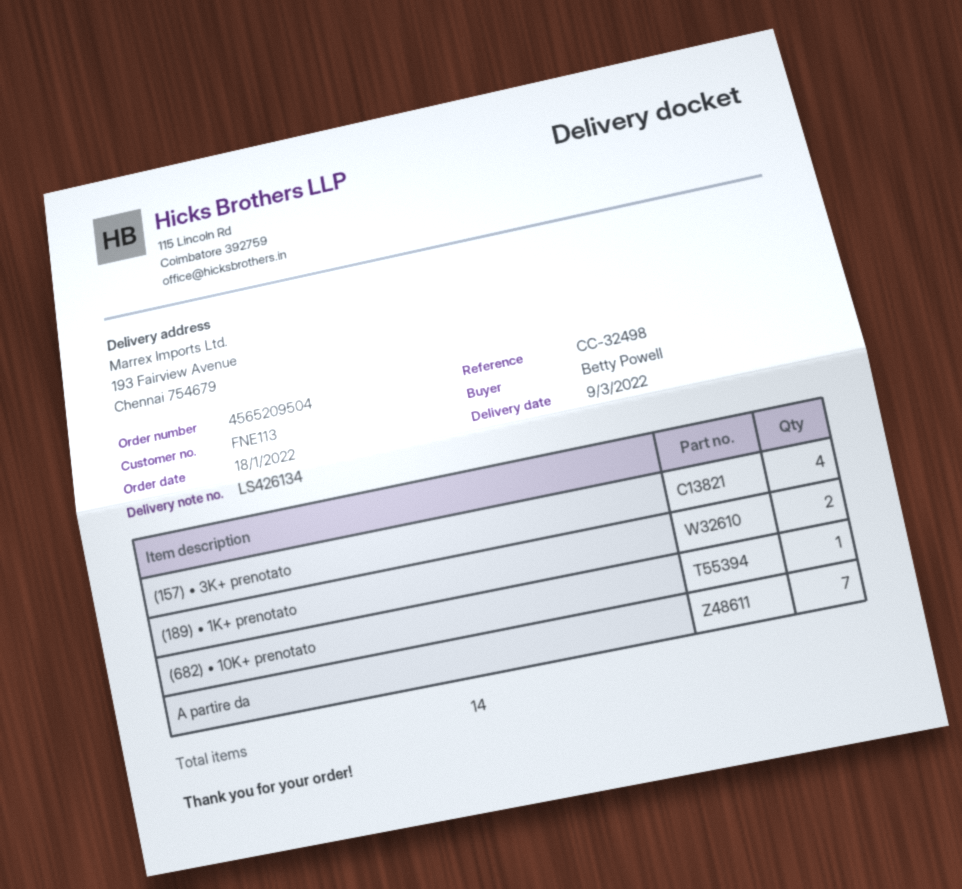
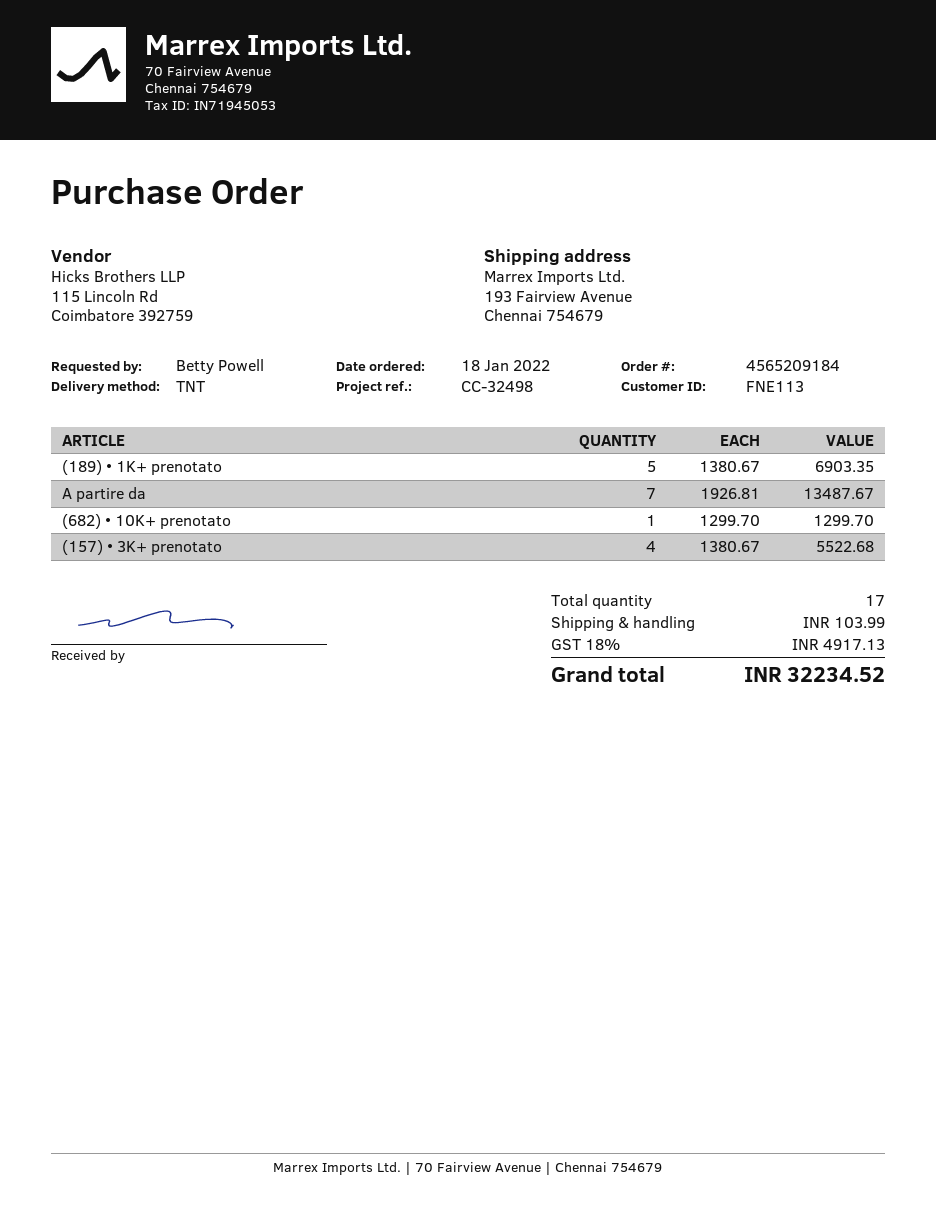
order number: 4565209504 -> 4565209184
(189) • 1K+ prenotato: 2 -> 5
total quantity: 14 -> 17

